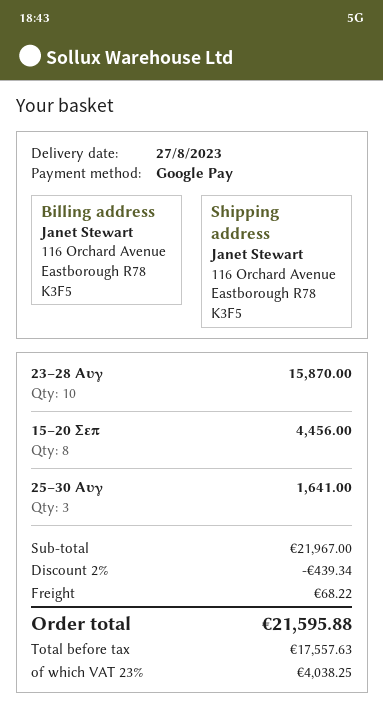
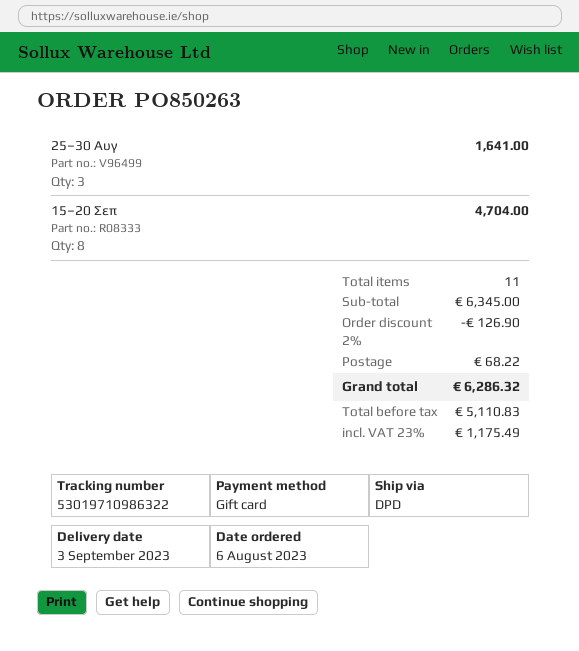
delivery date: 2023-08-27 -> 2023-09-03
payment method: Google Pay -> gift card
23–28 Αυγ: 10 for 15870.00 -> none
15–20 Σεπ: 8 for 4456.00 -> 8 for 4704.00
subtotal: 21967.00 -> 6345.00
discount: 2% = 439.34 -> 2% = 126.90
net: 17557.63 -> 5110.83
tax: 23% = 4038.25 -> 23% = 1175.49
total: 21595.88 -> 6286.32

